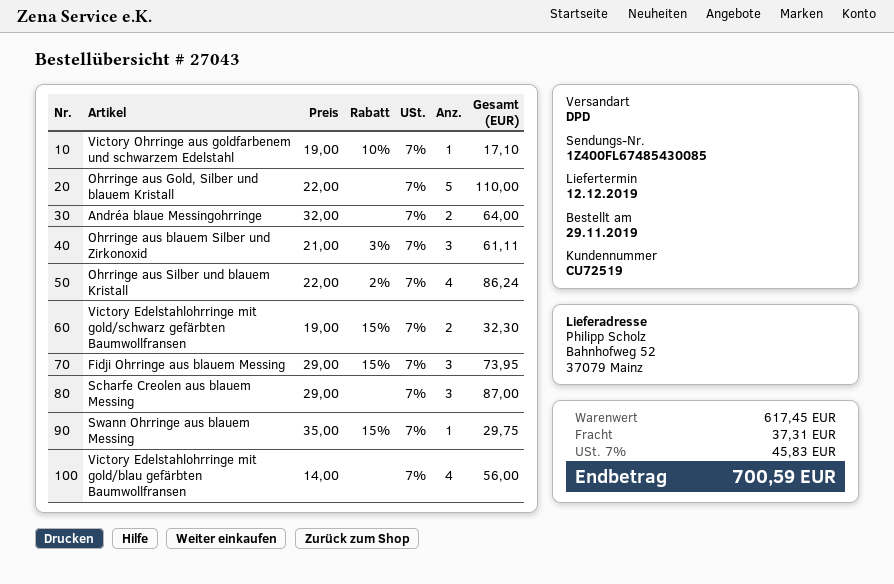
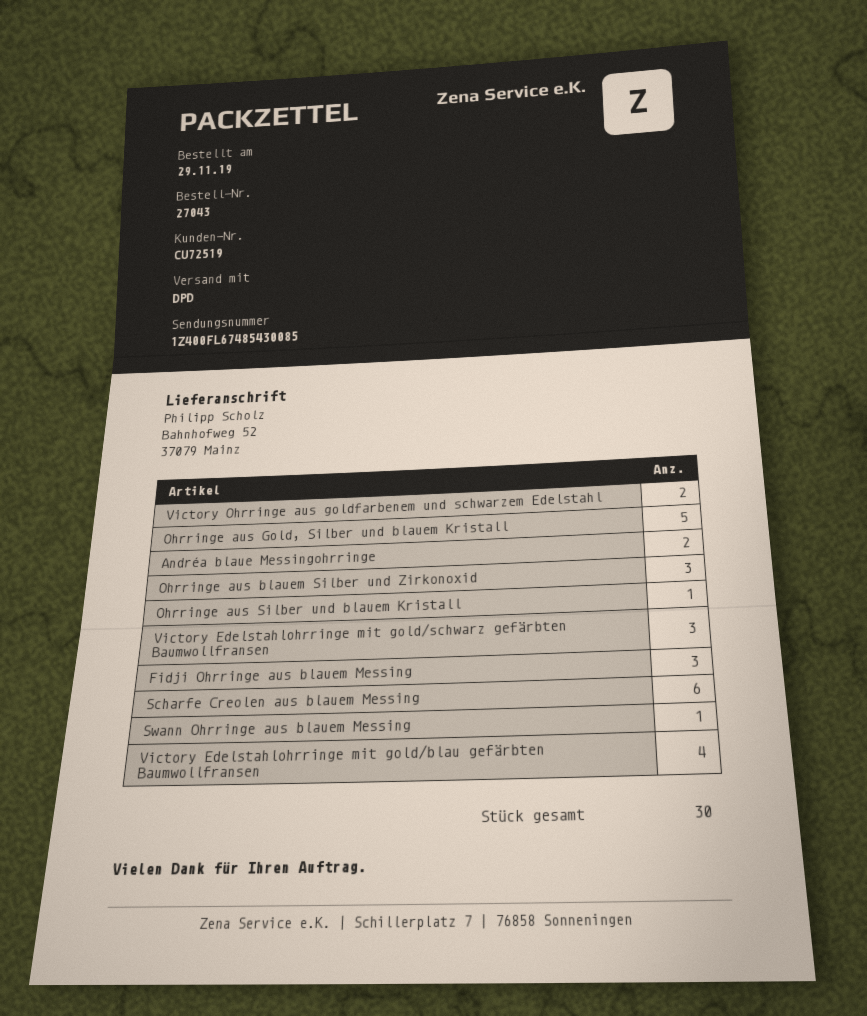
Victory Ohrringe aus goldfarbenem und schwarzem Edelstahl: 1 -> 2
Ohrringe aus Silber und blauem Kristall: 4 -> 1
Victory Edelstahlohrringe mit gold/schwarz gefärbten Baumwollfransen: 2 -> 3
Scharfe Creolen aus blauem Messing: 3 -> 6

